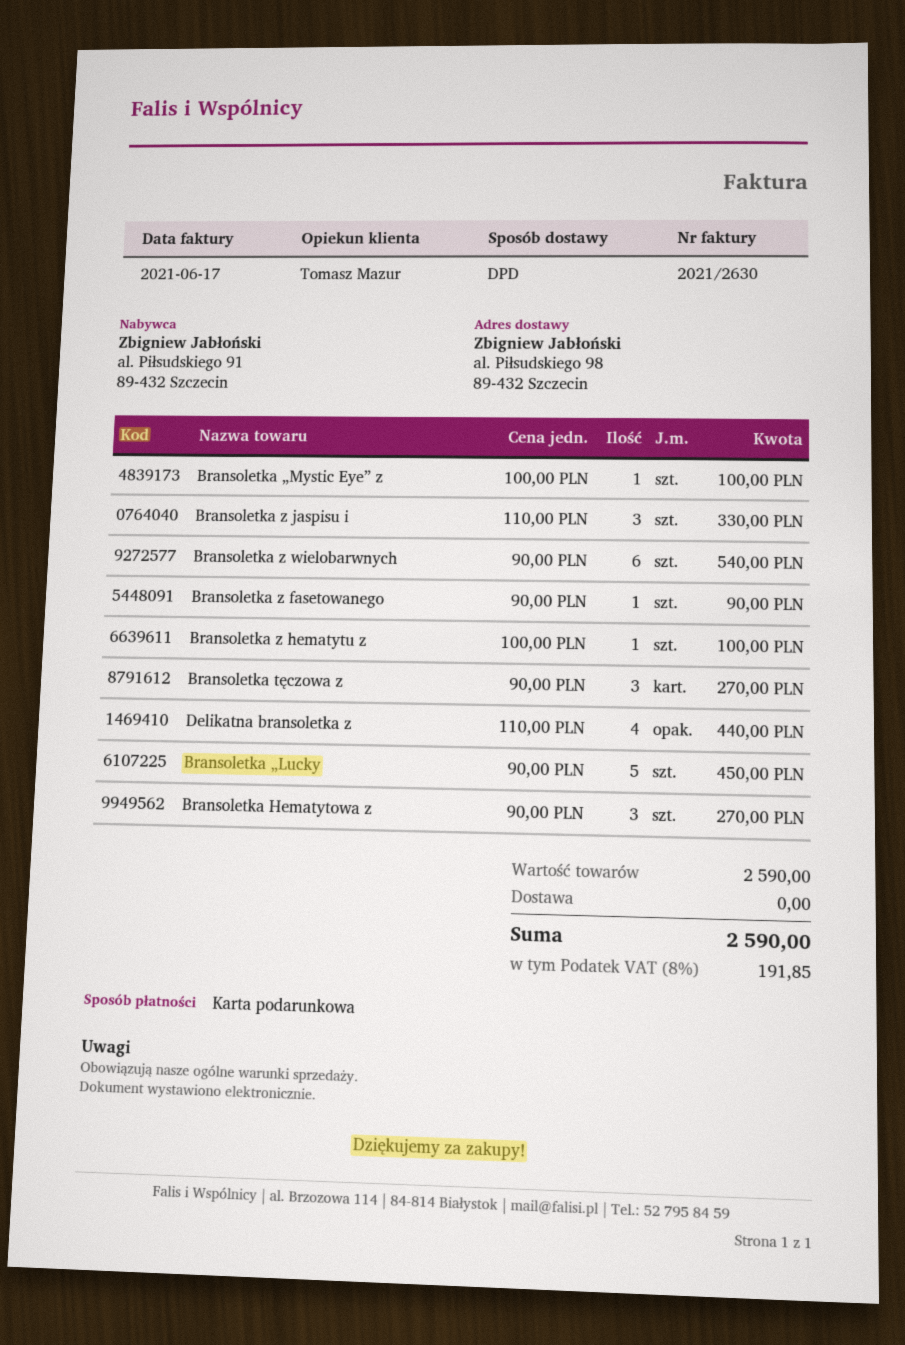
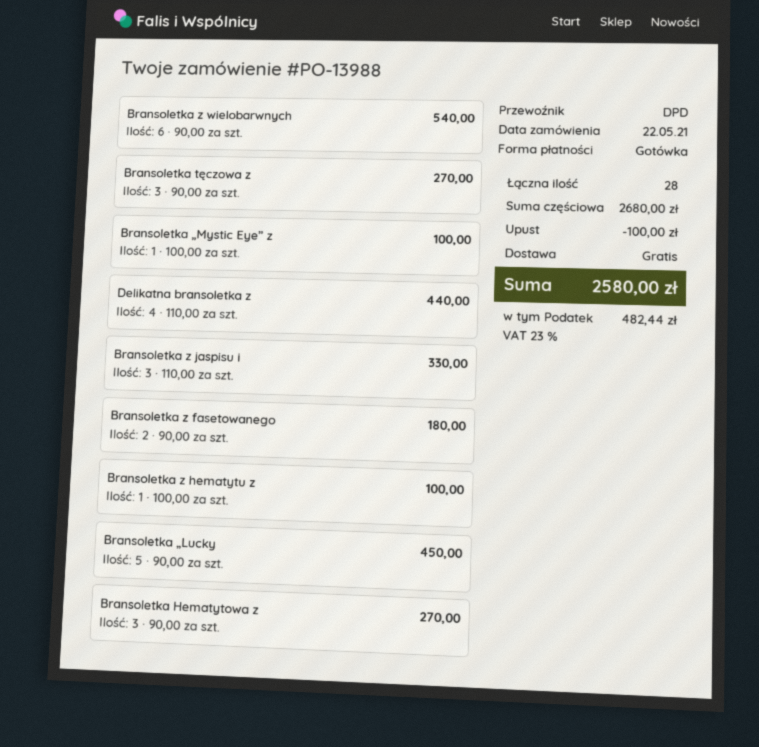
payment method: gift card -> cash
Bransoletka z fasetowanego: 1 x 90.00 = 90.00 -> 2 x 90.00 = 180.00
subtotal: 2590.00 -> 2680.00
discount: none -> 100.00
tax: 8% = 191.85 -> 23% = 482.44
total: 2590.00 -> 2580.00

